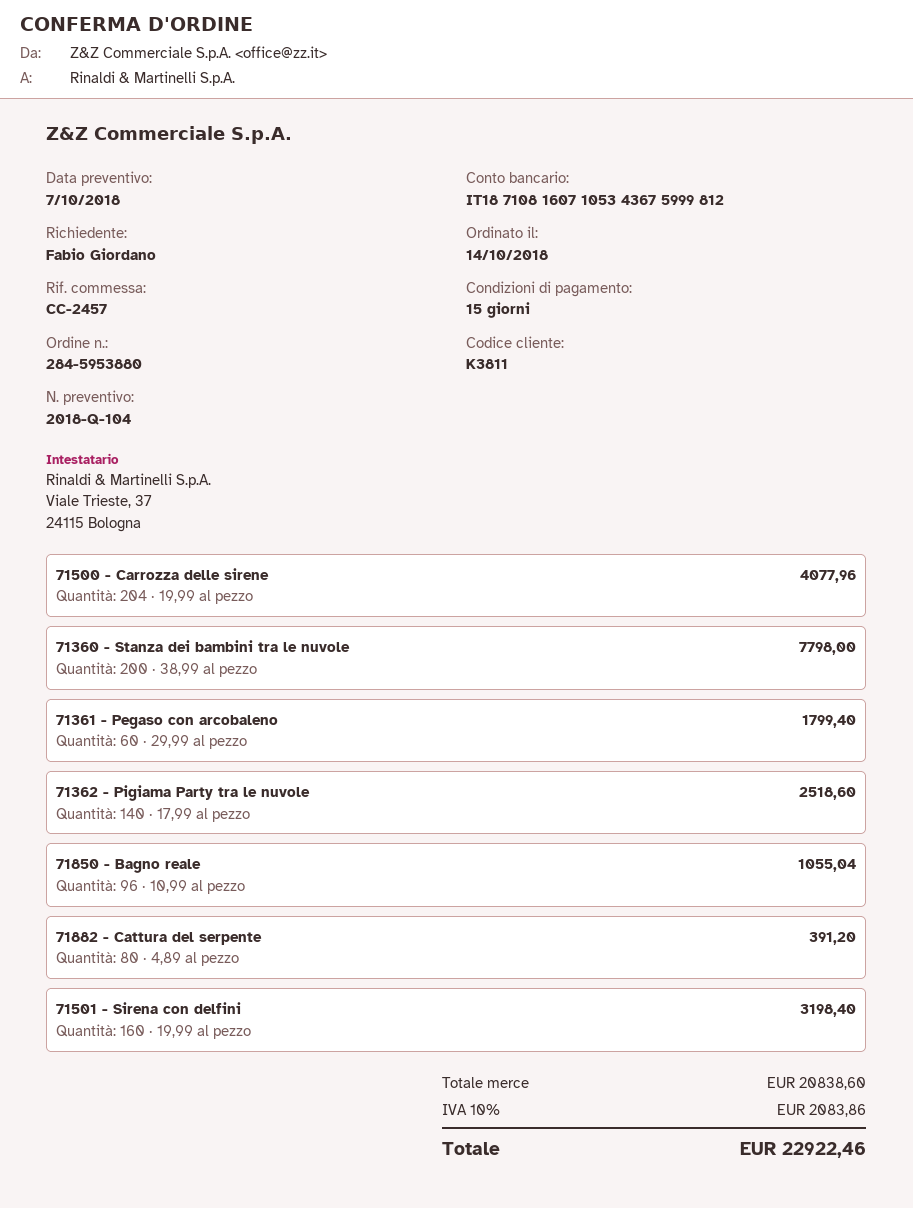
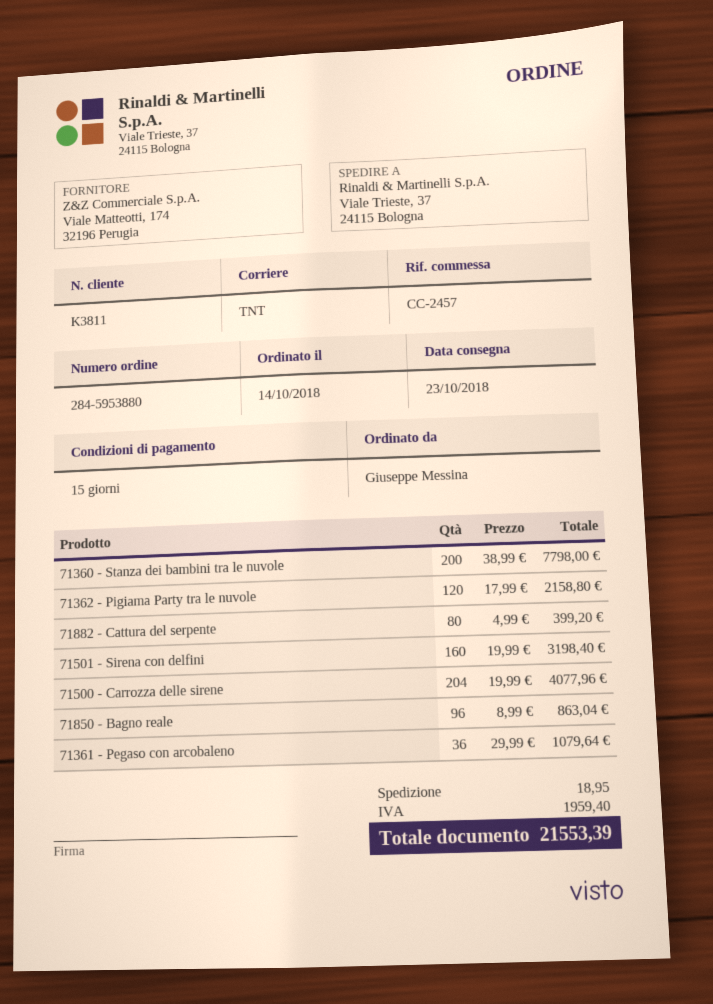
ordered by: Fabio Giordano -> Giuseppe Messina
71361 - Pegaso con arcobaleno: 60 x 29.99 = 1799.40 -> 36 x 29.99 = 1079.64
71362 - Pigiama Party tra le nuvole: 140 x 17.99 = 2518.60 -> 120 x 17.99 = 2158.80
71850 - Bagno reale: 96 x 10.99 = 1055.04 -> 96 x 8.99 = 863.04
71882 - Cattura del serpente: 80 x 4.89 = 391.20 -> 80 x 4.99 = 399.20
shipping: none -> 18.95
tax: 2083.86 -> 1959.40
total: 22922.46 -> 21553.39

